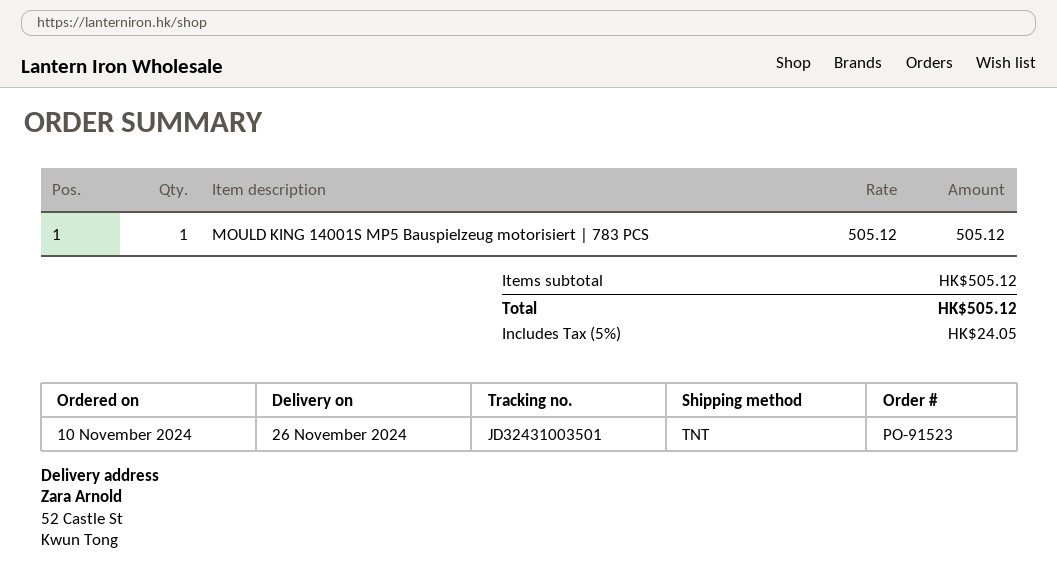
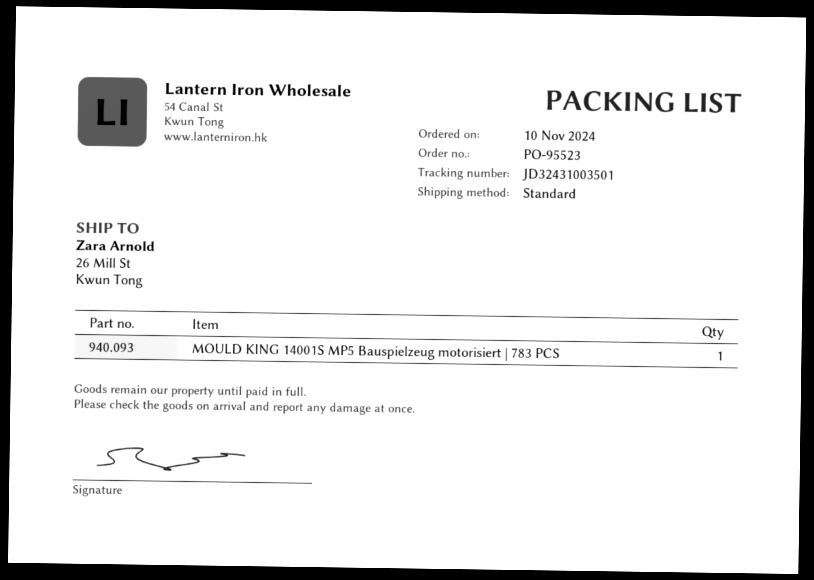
order number: PO-91523 -> PO-95523
shipping method: TNT -> standard
ship to: 52 Castle St, Kwun Tong -> 26 Mill St, Kwun Tong

